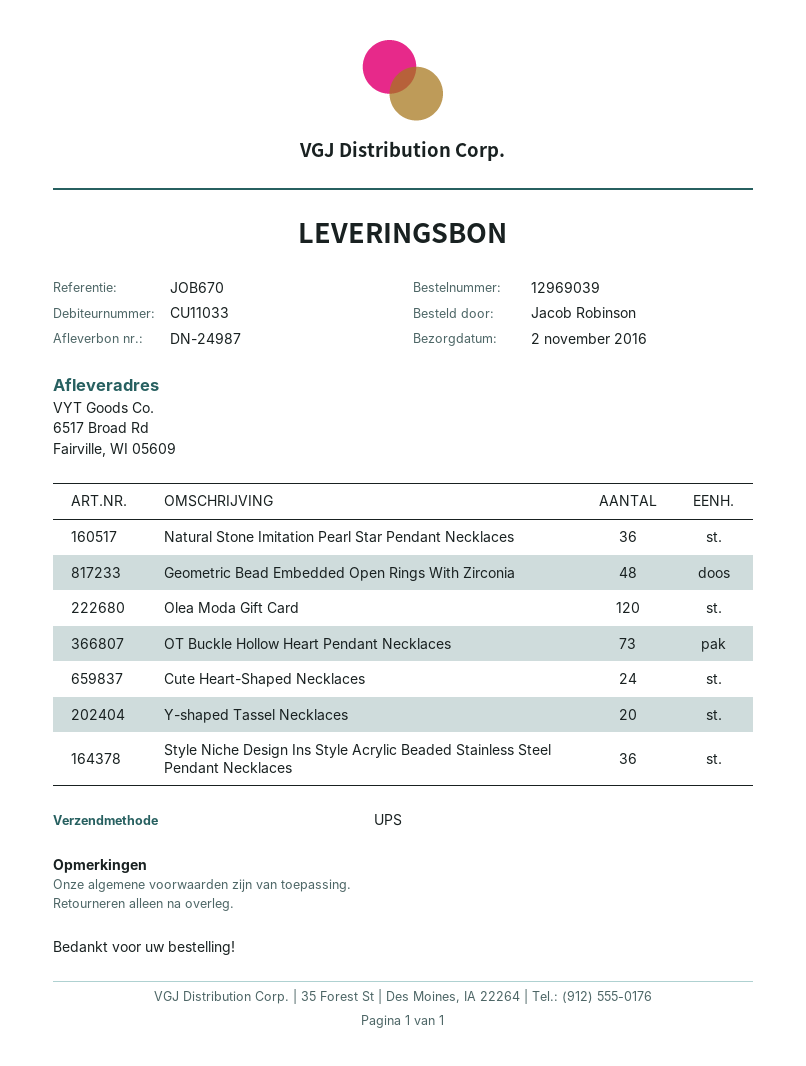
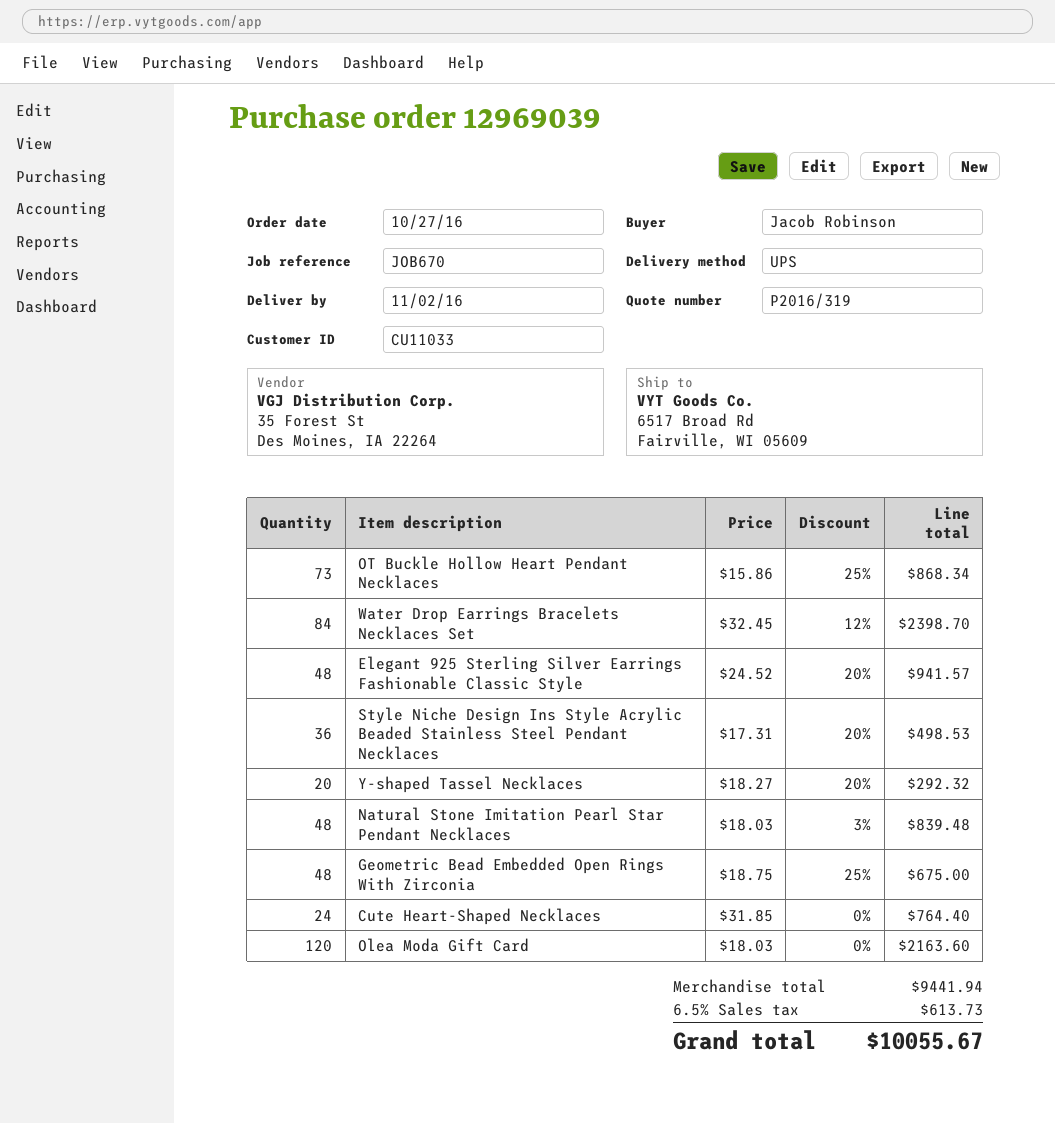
Natural Stone Imitation Pearl Star Pendant Necklaces: 36 -> 48
Water Drop Earrings Bracelets Necklaces Set: none -> 84
Elegant 925 Sterling Silver Earrings Fashionable Classic Style: none -> 48

